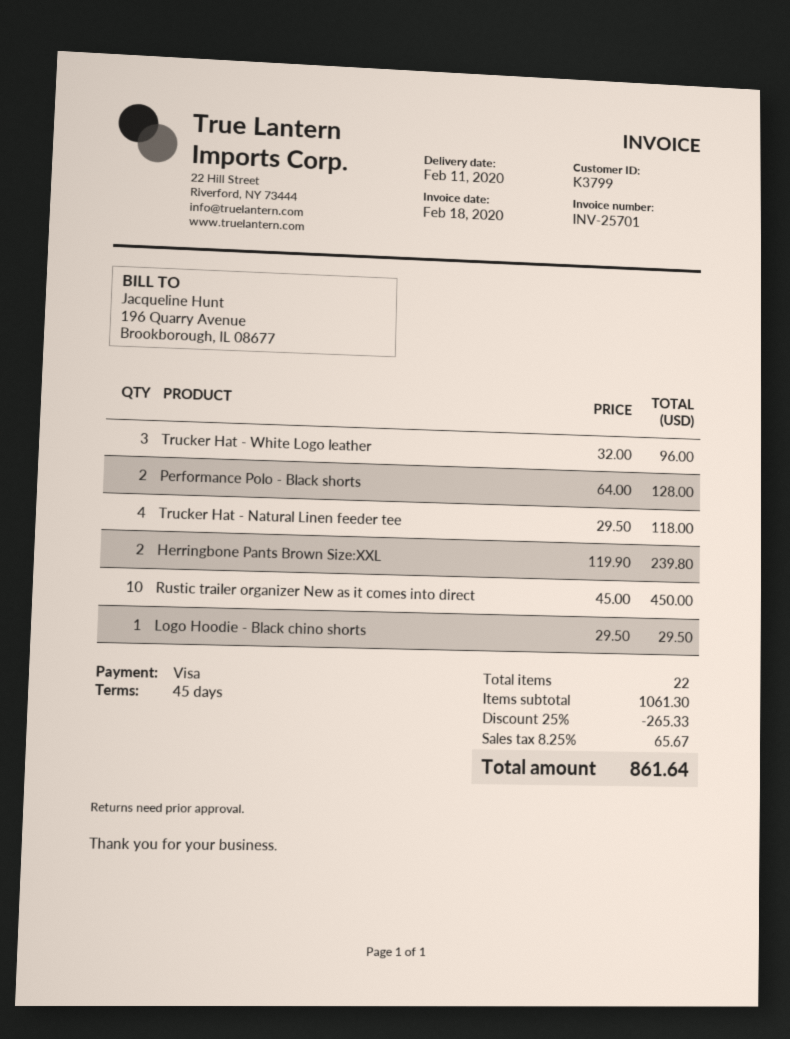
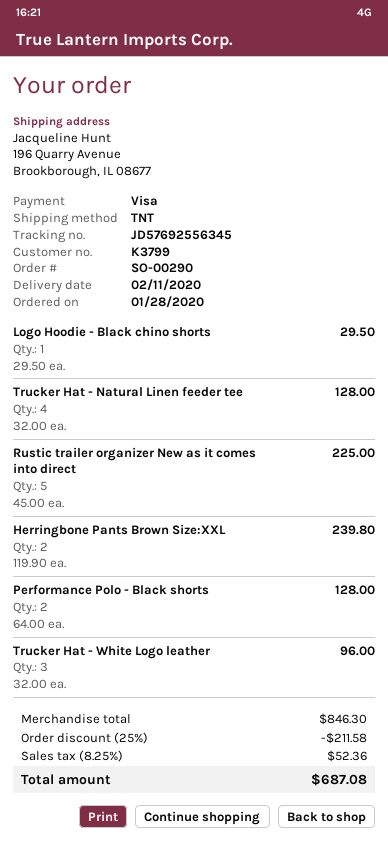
Trucker Hat - Natural Linen feeder tee: 4 x 29.50 = 118.00 -> 4 x 32.00 = 128.00
Rustic trailer organizer New as it comes into direct: 10 x 45.00 = 450.00 -> 5 x 45.00 = 225.00
subtotal: 1061.30 -> 846.30
discount: 25% = 265.33 -> 25% = 211.58
tax: 8.25% = 65.67 -> 8.25% = 52.36
total: 861.64 -> 687.08

